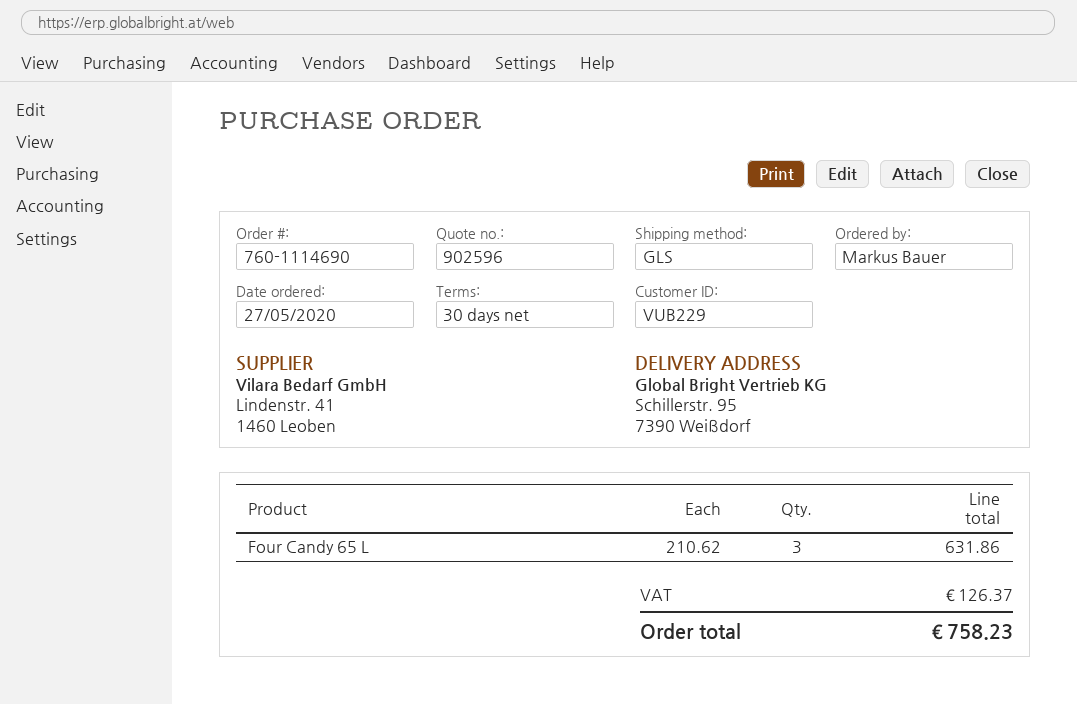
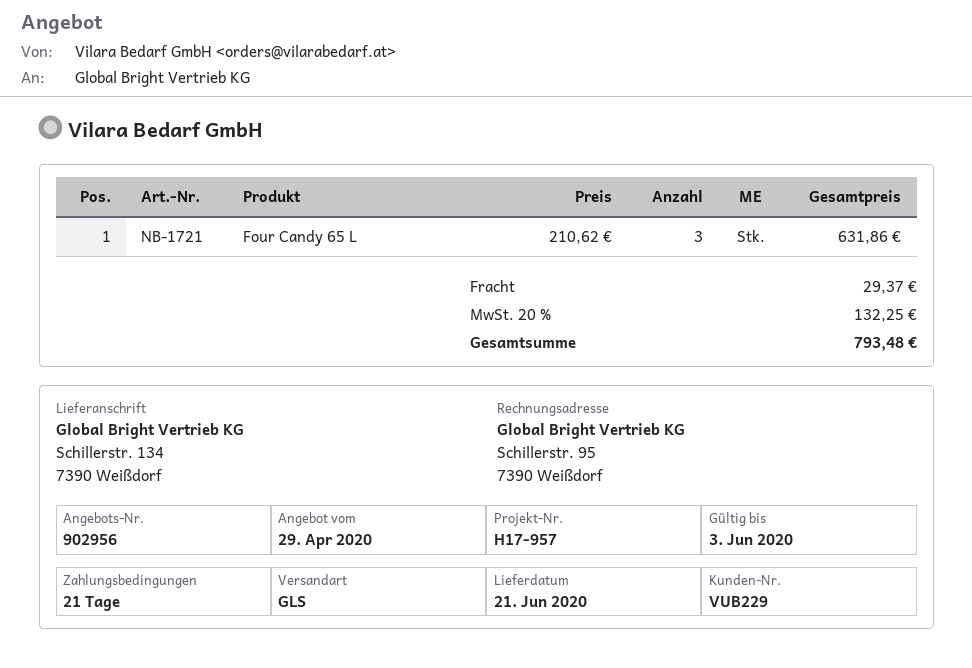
quote number: 902596 -> 902956
payment terms: 30 days -> 21 days
ship to: Schillerstr. 95, 7390 Weißdorf -> Schillerstr. 134, 7390 Weißdorf
shipping: none -> 29.37
tax: 126.37 -> 132.25
total: 758.23 -> 793.48

